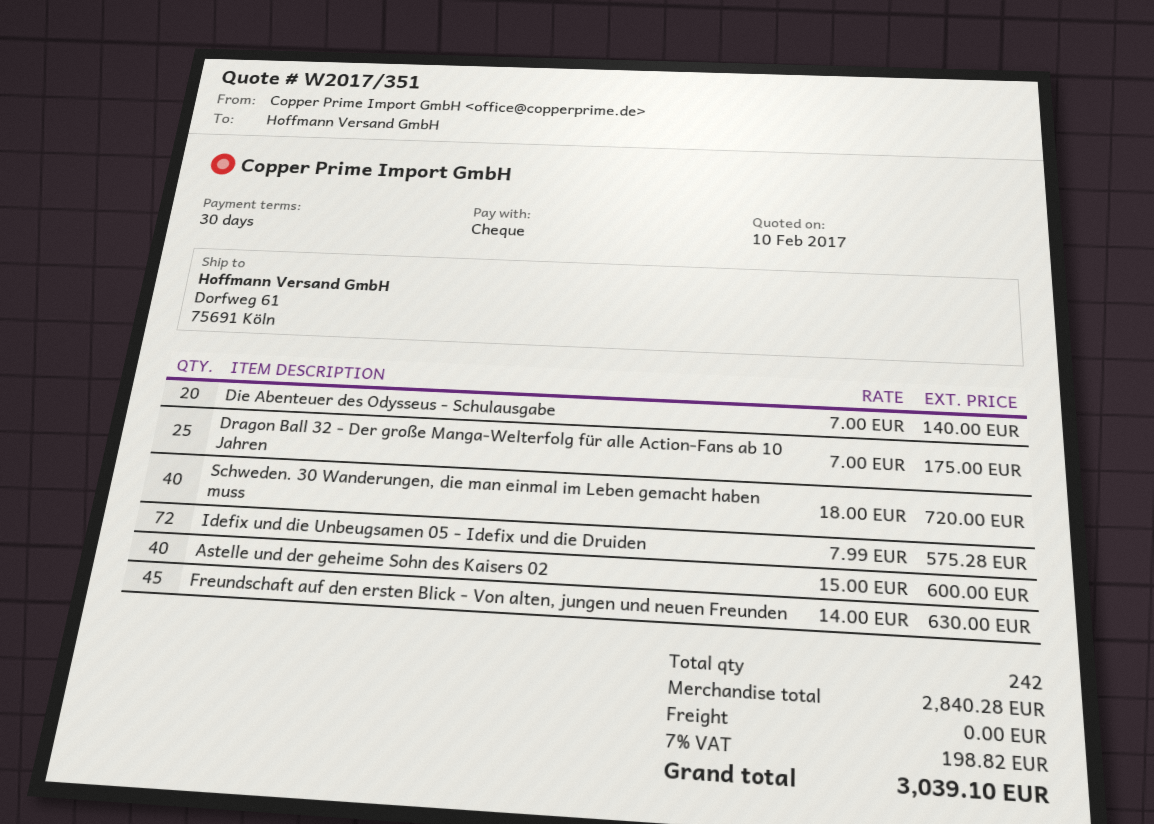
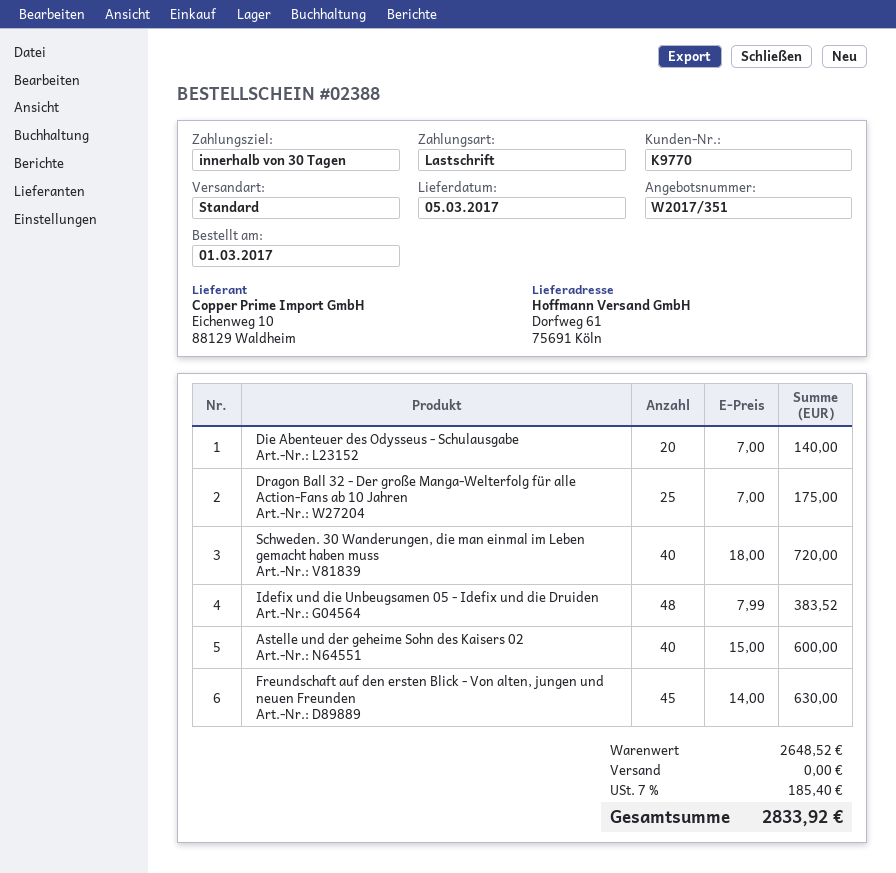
payment method: cheque -> direct debit
Idefix und die Unbeugsamen 05 - Idefix und die Druiden: 72 x 7.99 = 575.28 -> 48 x 7.99 = 383.52
subtotal: 2840.28 -> 2648.52
tax: 7% = 198.82 -> 7% = 185.40
total: 3039.10 -> 2833.92

